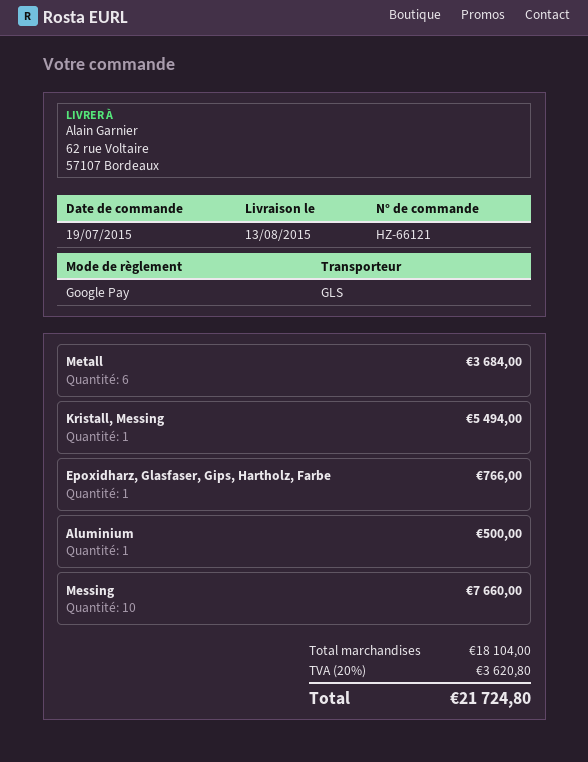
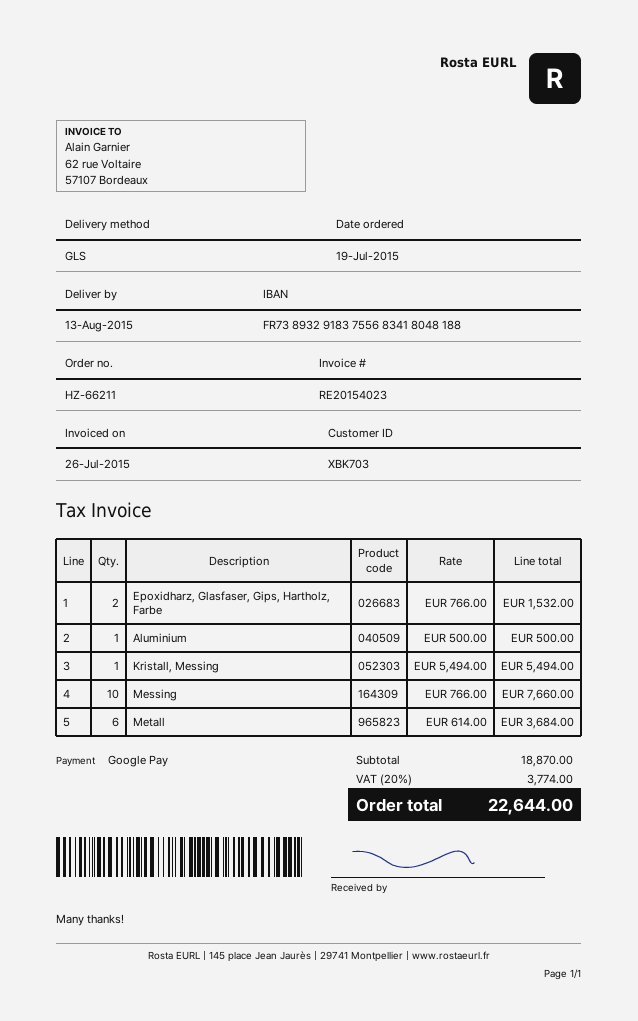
order number: HZ-66121 -> HZ-66211
Epoxidharz, Glasfaser, Gips, Hartholz, Farbe: 1 for 766.00 -> 2 for 1532.00
subtotal: 18104.00 -> 18870.00
tax: 20% = 3620.80 -> 20% = 3774.00
total: 21724.80 -> 22644.00

